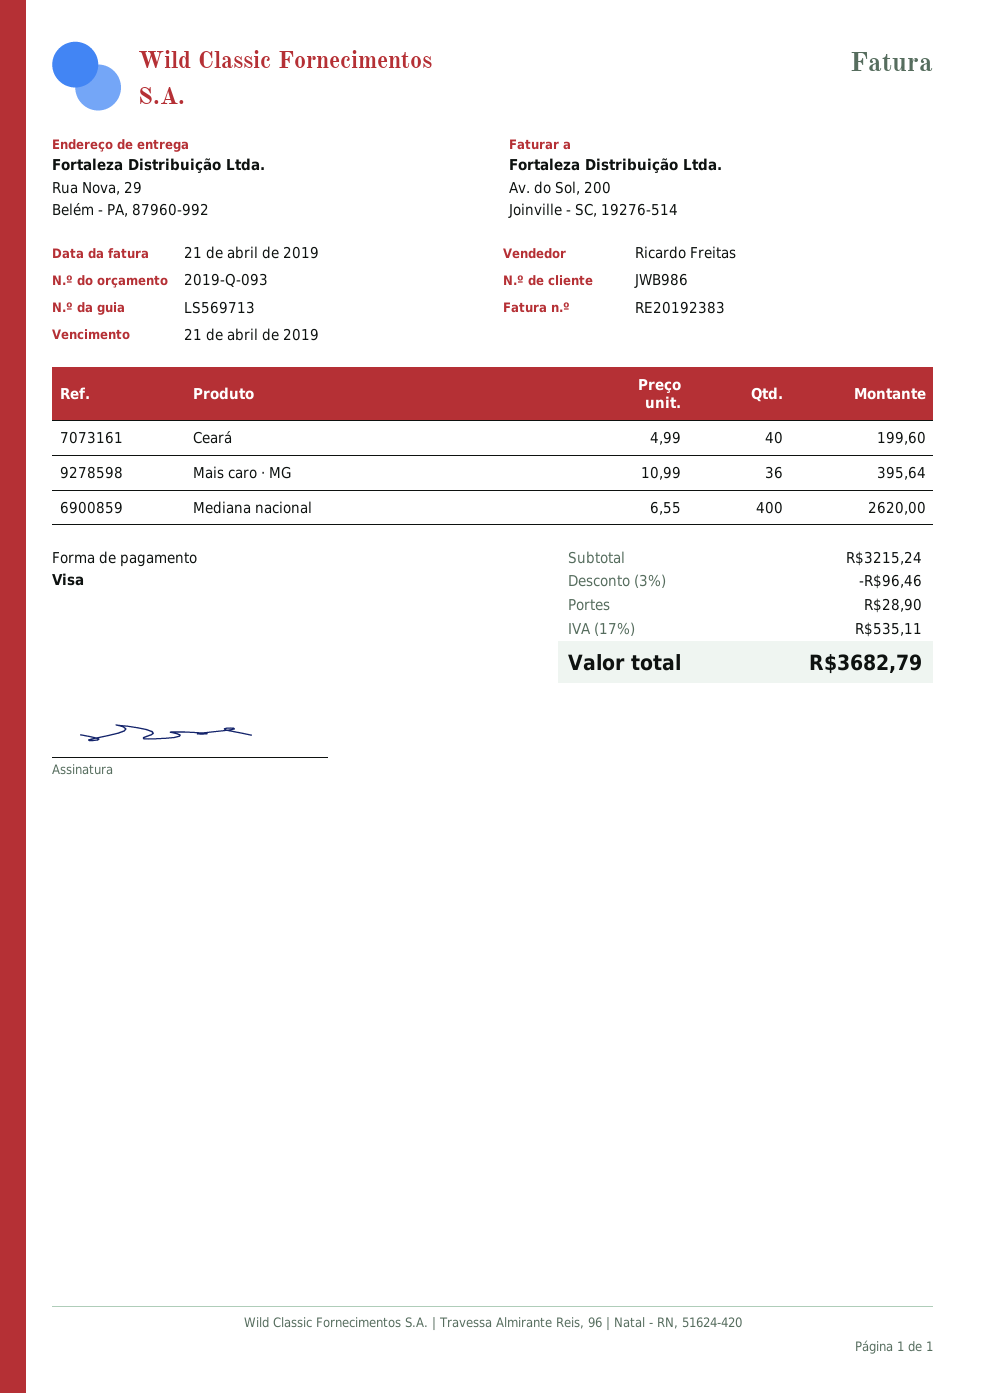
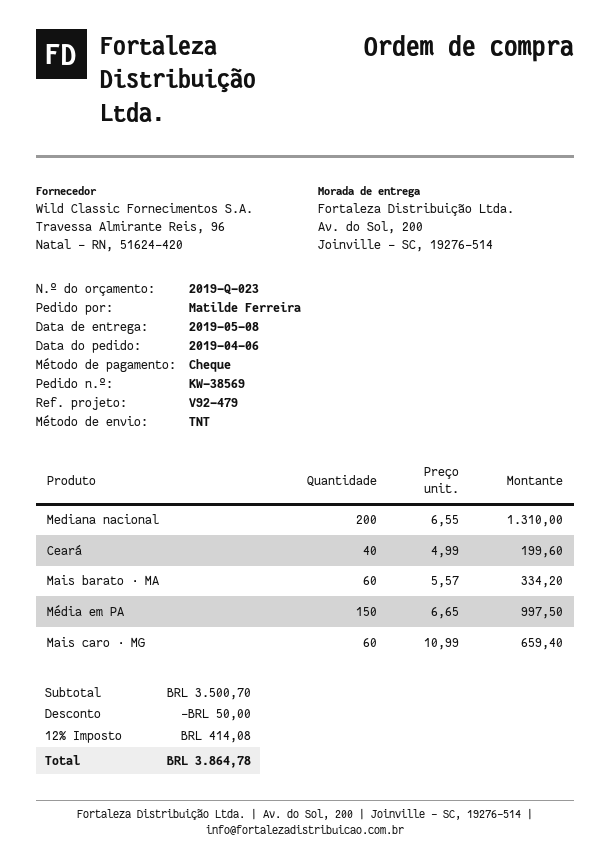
quote number: 2019-Q-093 -> 2019-Q-023
payment method: Visa -> cheque
ship to: Rua Nova, 29, Belém - PA, 87960-992 -> Av. do Sol, 200, Joinville - SC, 19276-514
Mais caro · MG: 36 x 10.99 = 395.64 -> 60 x 10.99 = 659.40
Mediana nacional: 400 x 6.55 = 2620.00 -> 200 x 6.55 = 1310.00
Mais barato · MA: none -> 60 x 5.57 = 334.20
Média em PA: none -> 150 x 6.65 = 997.50
subtotal: 3215.24 -> 3500.70
discount: 96.46 -> 50.00
shipping: 28.90 -> none
tax: 17% = 535.11 -> 12% = 414.08
total: 3682.79 -> 3864.78

